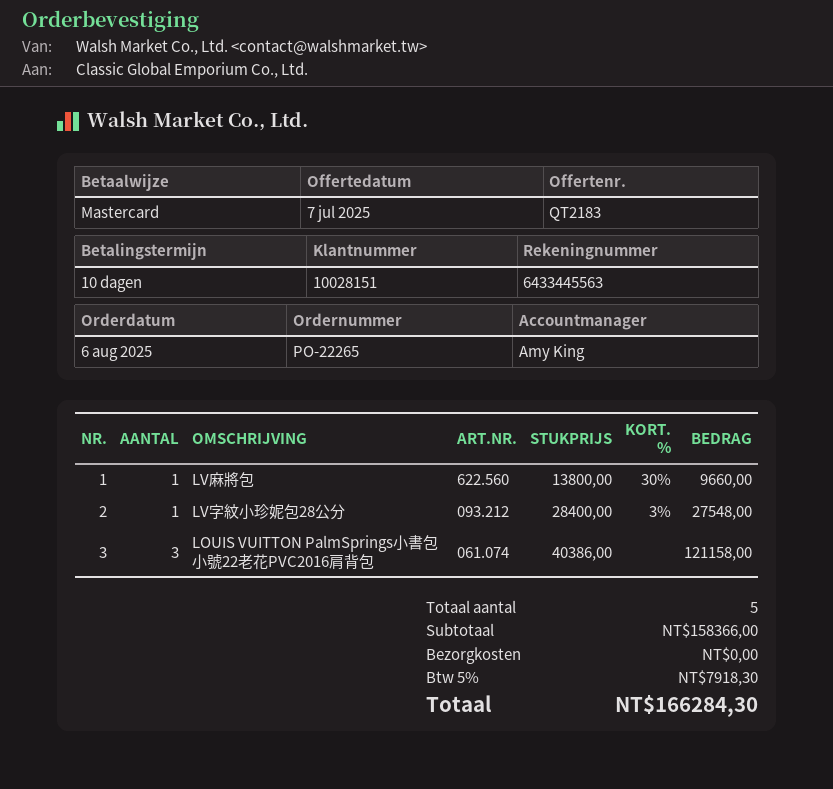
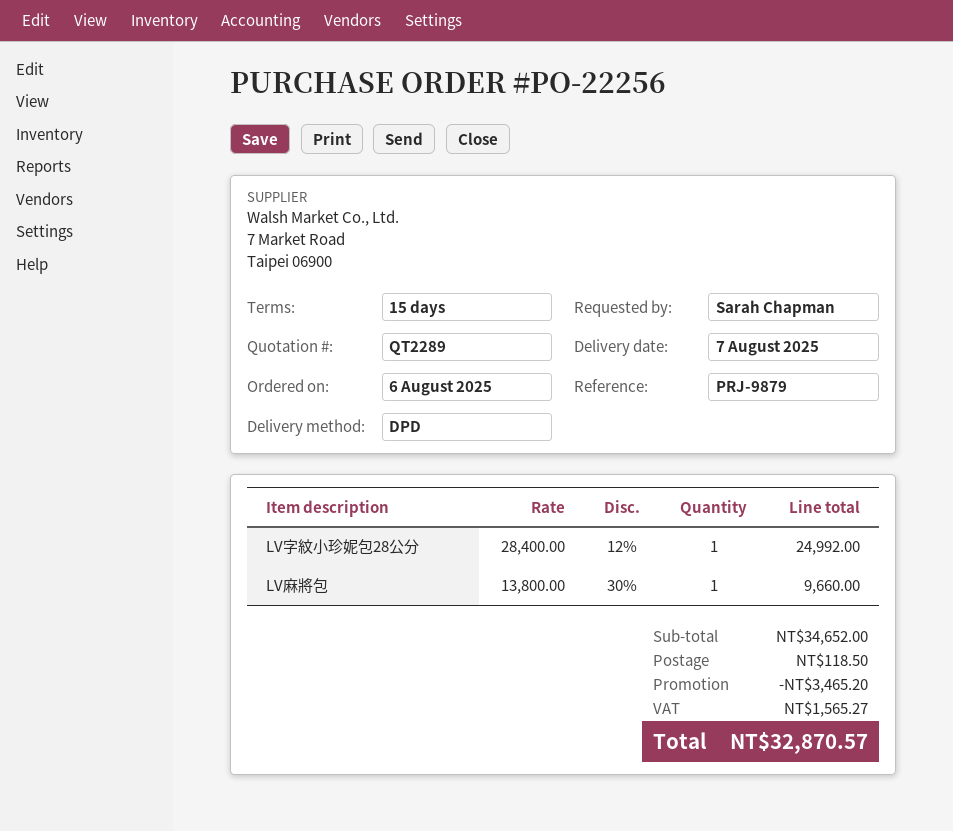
quote number: QT2183 -> QT2289
order number: PO-22265 -> PO-22256
payment terms: 10 days -> 15 days
LV字紋小珍妮包28公分: 1 x 28400.00 - 3% = 27548.00 -> 1 x 28400.00 - 12% = 24992.00
LOUIS VUITTON PalmSprings小書包小號22老花PVC2016肩背包: 3 x 40386.00 = 121158.00 -> none
subtotal: 158366.00 -> 34652.00
discount: none -> 3465.20
shipping: 0.00 -> 118.50
tax: 7918.30 -> 1565.27
total: 166284.30 -> 32870.57

